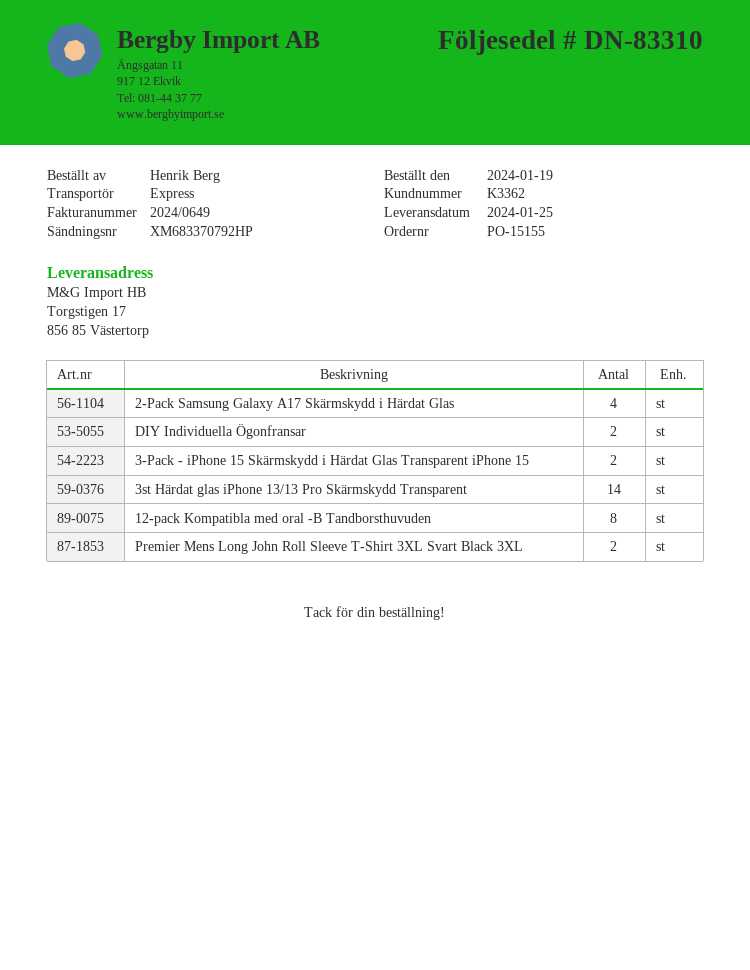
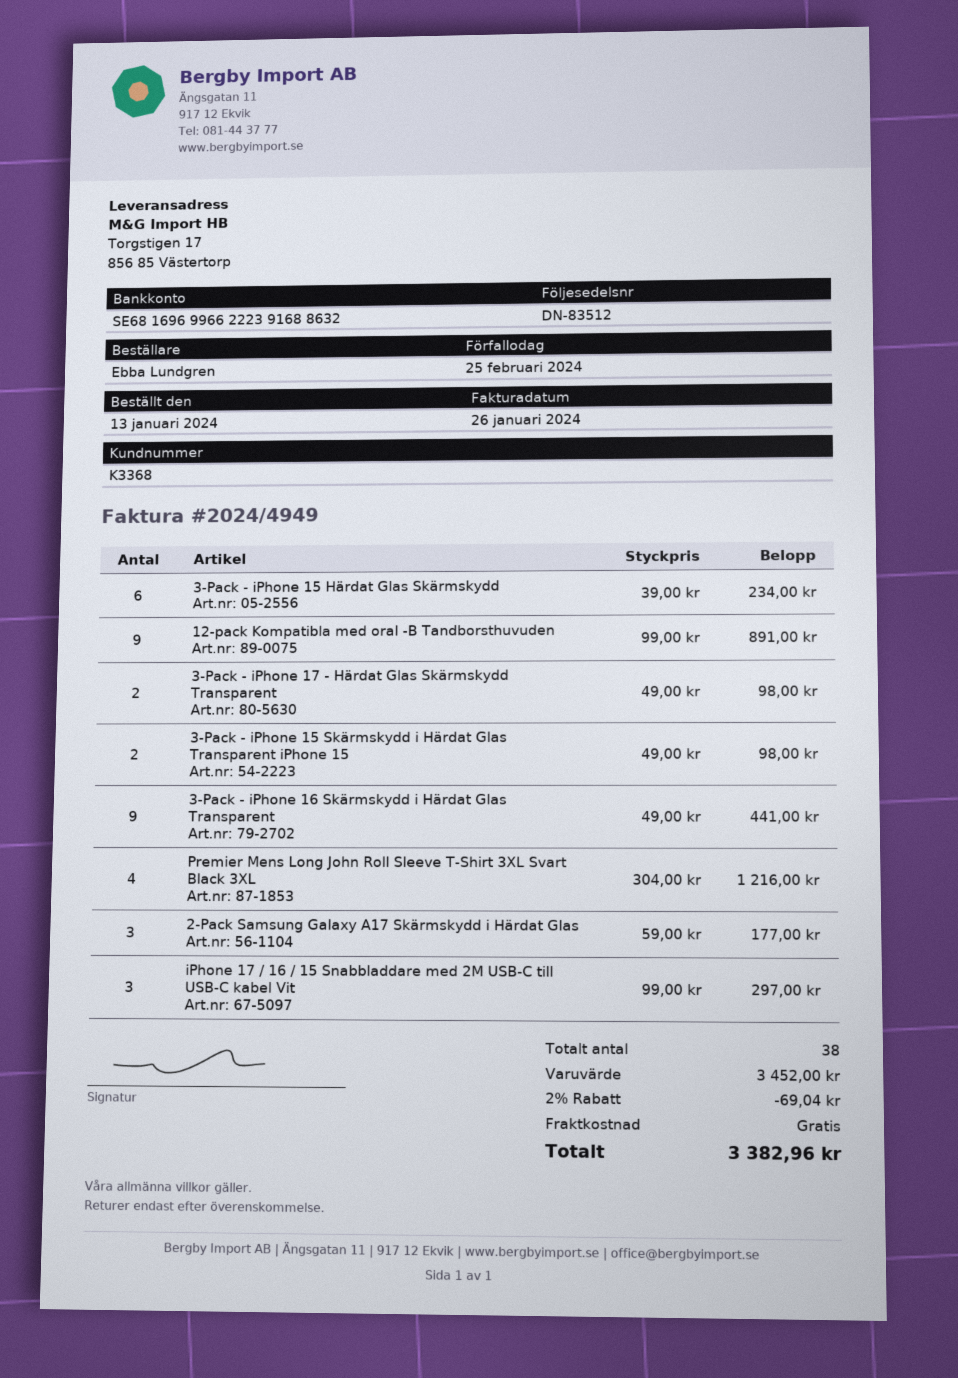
order date: 2024-01-19 -> 2024-01-13
delivery note number: DN-83310 -> DN-83512
invoice number: 2024/0649 -> 2024/4949
customer number: K3362 -> K3368
ordered by: Henrik Berg -> Ebba Lundgren
2-Pack Samsung Galaxy A17 Skärmskydd i Härdat Glas: 4 -> 3
DIY Individuella Ögonfransar: 2 -> none
3st Härdat glas iPhone 13/13 Pro Skärmskydd Transparent: 14 -> none
12-pack Kompatibla med oral -B Tandborsthuvuden: 8 -> 9
Premier Mens Long John Roll Sleeve T-Shirt 3XL Svart Black 3XL: 2 -> 4
3-Pack - iPhone 15 Härdat Glas Skärmskydd: none -> 6
3-Pack - iPhone 17 - Härdat Glas Skärmskydd Transparent: none -> 2
3-Pack - iPhone 16 Skärmskydd i Härdat Glas Transparent: none -> 9
iPhone 17 / 16 / 15 Snabbladdare med 2M USB-C till USB-C kabel Vit: none -> 3

